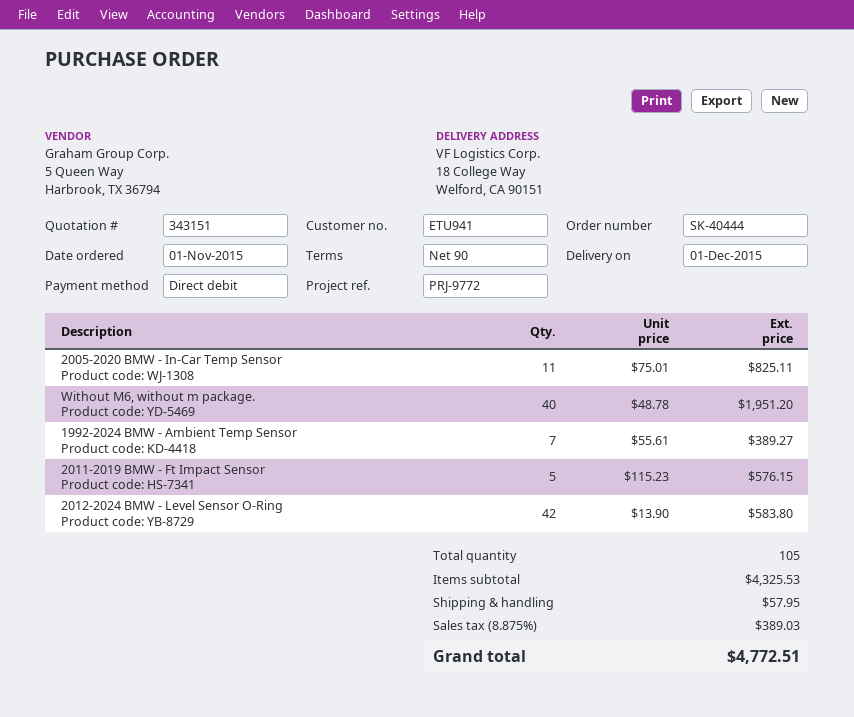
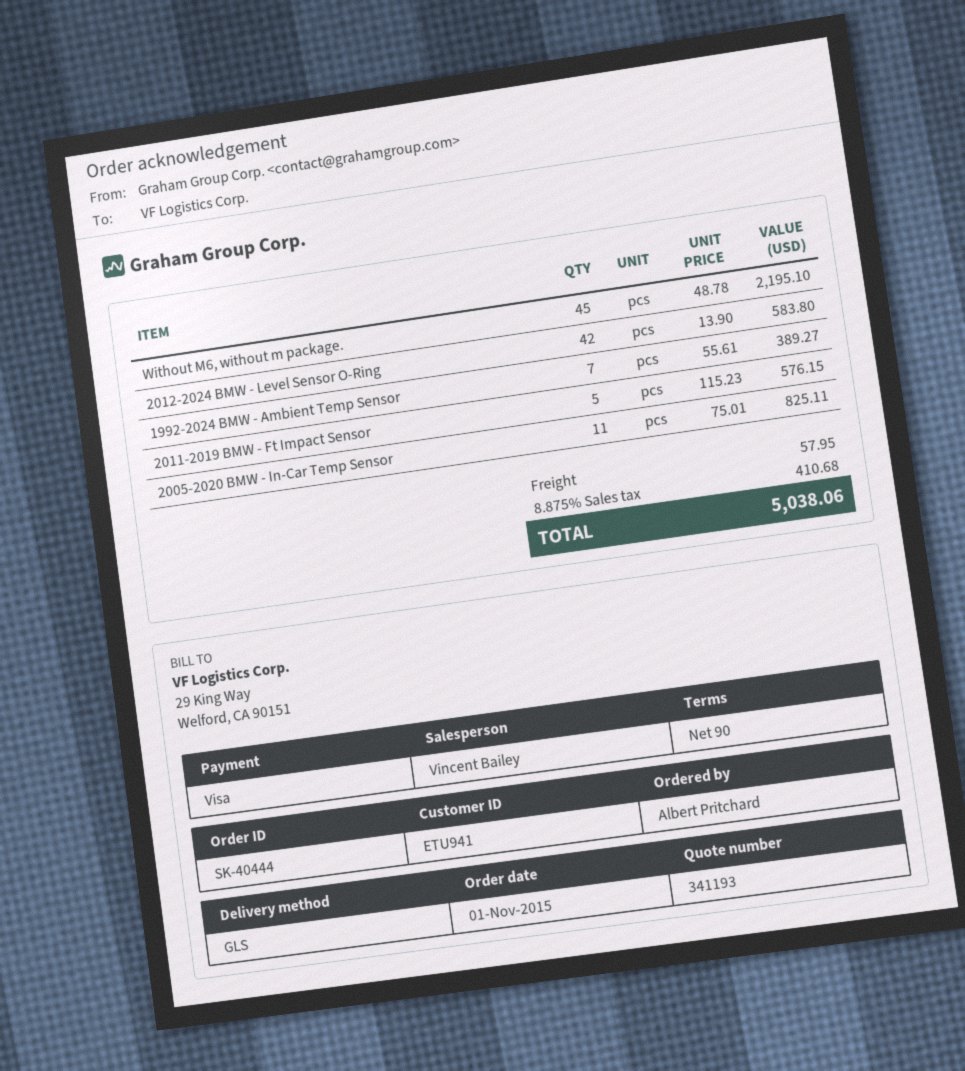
quote number: 343151 -> 341193
payment method: direct debit -> Visa
Without M6, without m package.: 40 x 48.78 = 1951.20 -> 45 x 48.78 = 2195.10
tax: 8.875% = 389.03 -> 8.875% = 410.68
total: 4772.51 -> 5038.06

